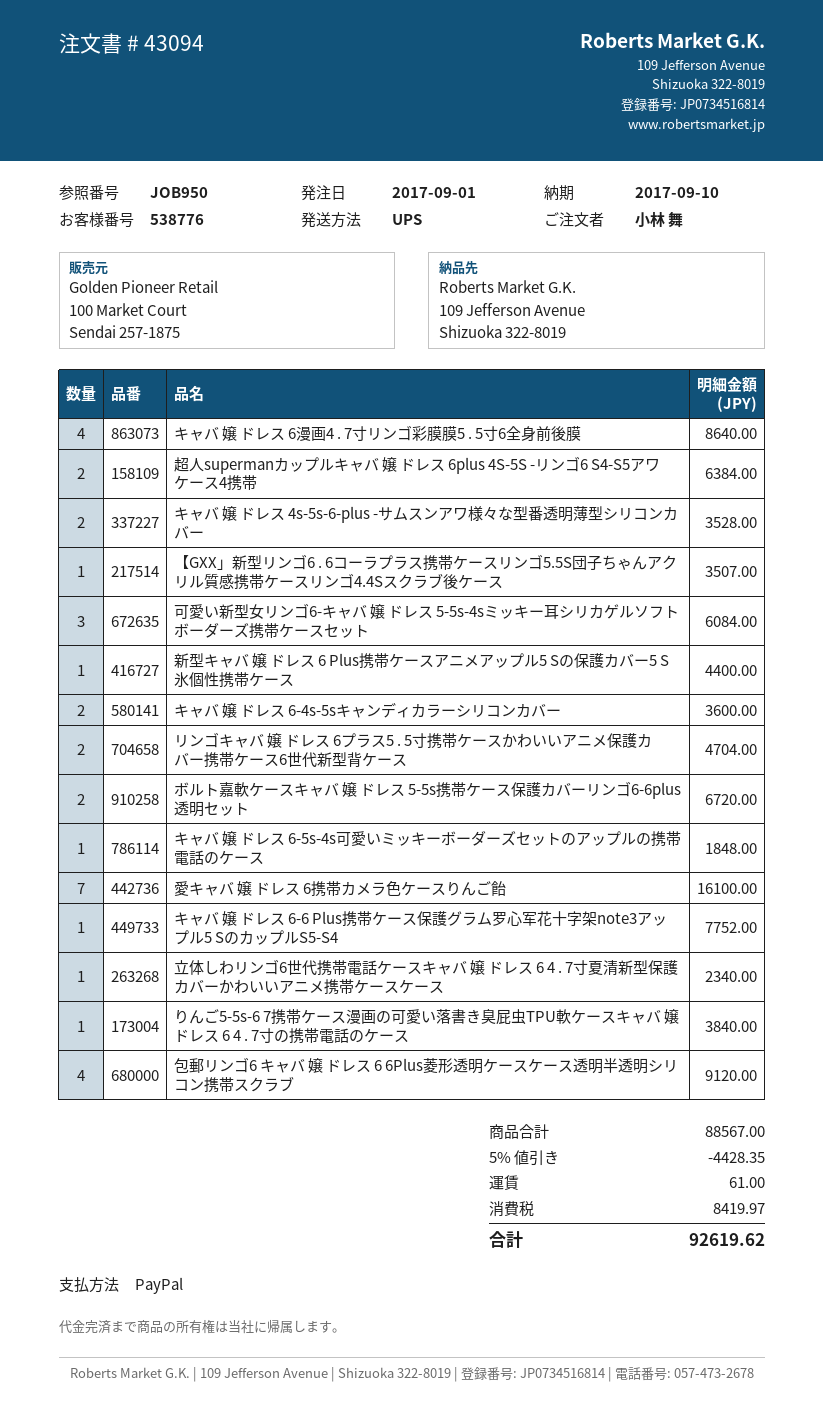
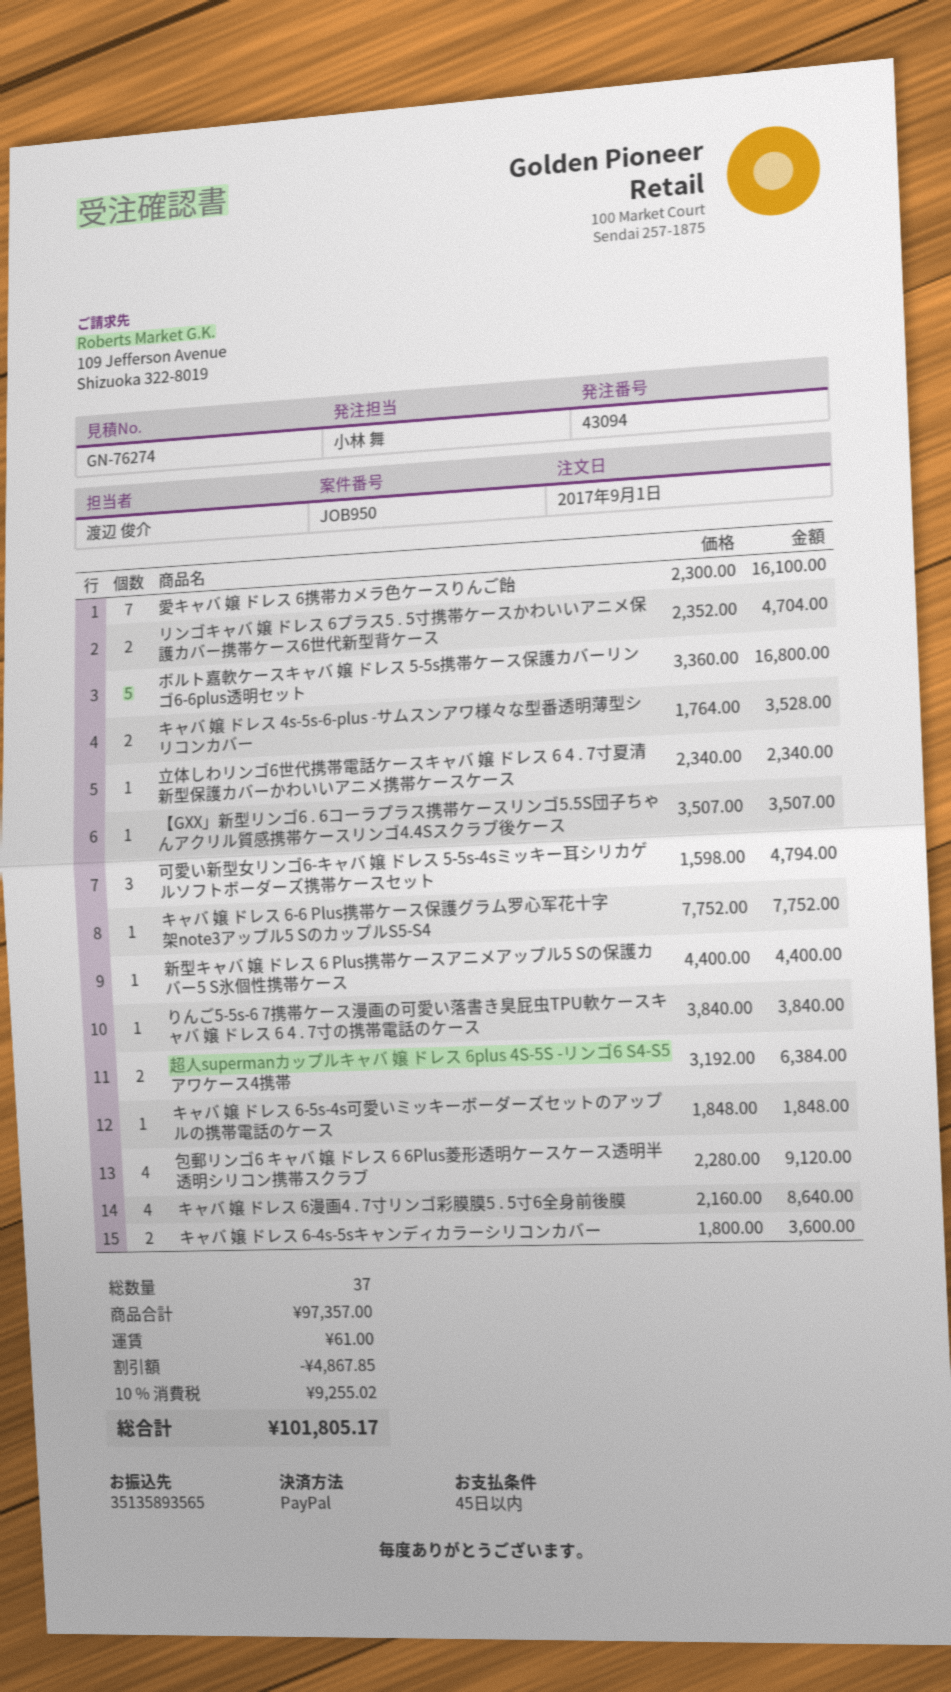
可愛い新型女リンゴ6-キャバ 嬢 ドレス 5-5s-4sミッキー耳シリカゲルソフトボーダーズ携帯ケースセット: 3 for 6084.00 -> 3 for 4794.00
ボルト嘉軟ケースキャバ 嬢 ドレス 5-5s携帯ケース保護カバーリンゴ6-6plus透明セット: 2 for 6720.00 -> 5 for 16800.00
subtotal: 88567.00 -> 97357.00
discount: 4428.35 -> 4867.85
tax: 8419.97 -> 9255.02
total: 92619.62 -> 101805.17

